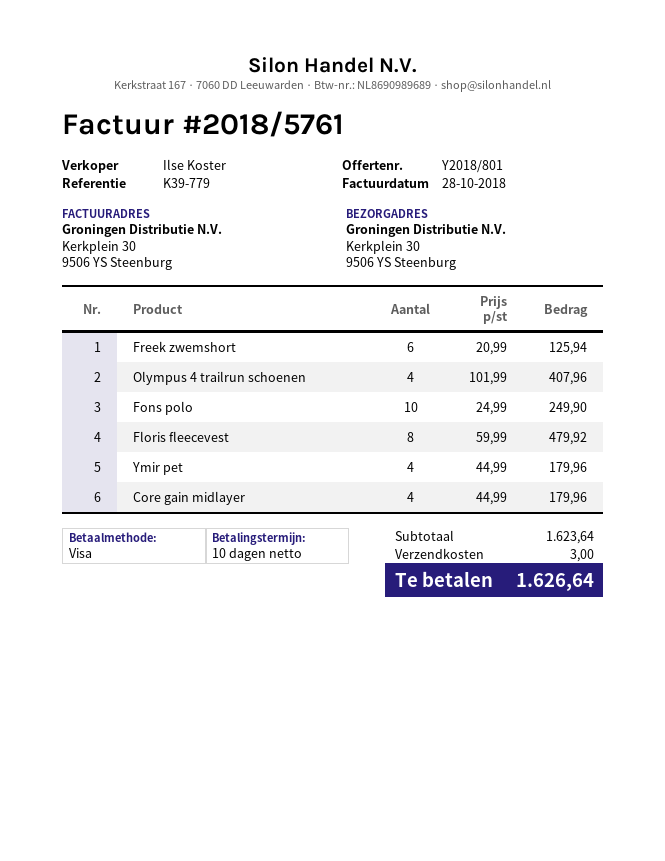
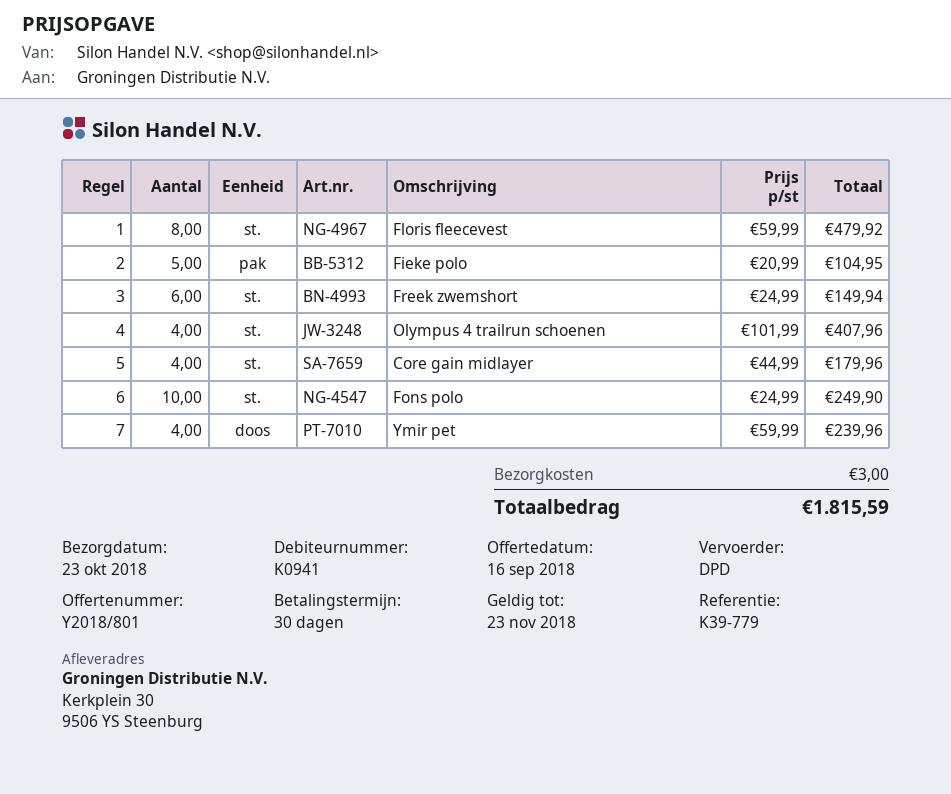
payment terms: 10 days -> 30 days
Freek zwemshort: 6 x 20.99 = 125.94 -> 6 x 24.99 = 149.94
Ymir pet: 4 x 44.99 = 179.96 -> 4 x 59.99 = 239.96
Fieke polo: none -> 5 x 20.99 = 104.95
total: 1626.64 -> 1815.59

